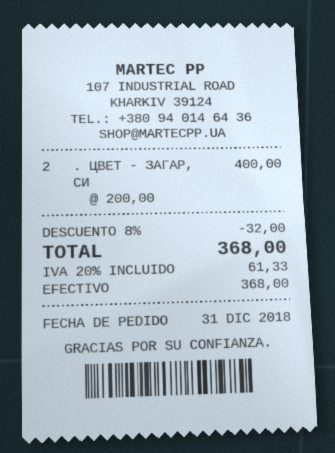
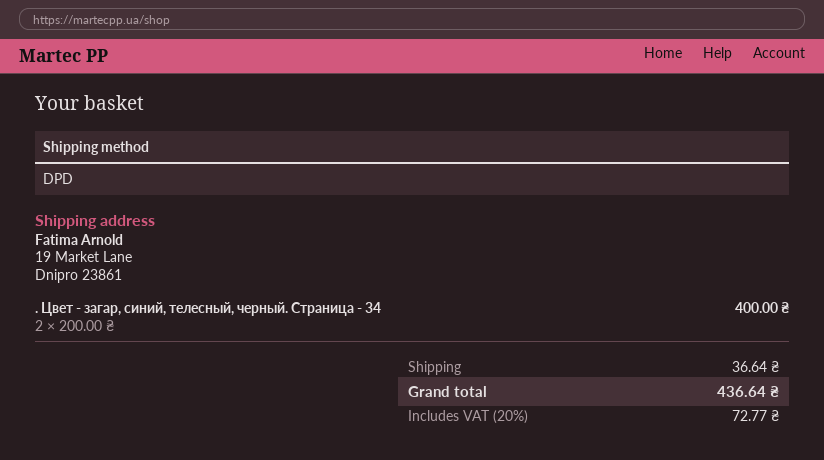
discount: 8% = 32.00 -> none
shipping: none -> 36.64
tax: 20% = 61.33 -> 20% = 72.77
total: 368.00 -> 436.64

